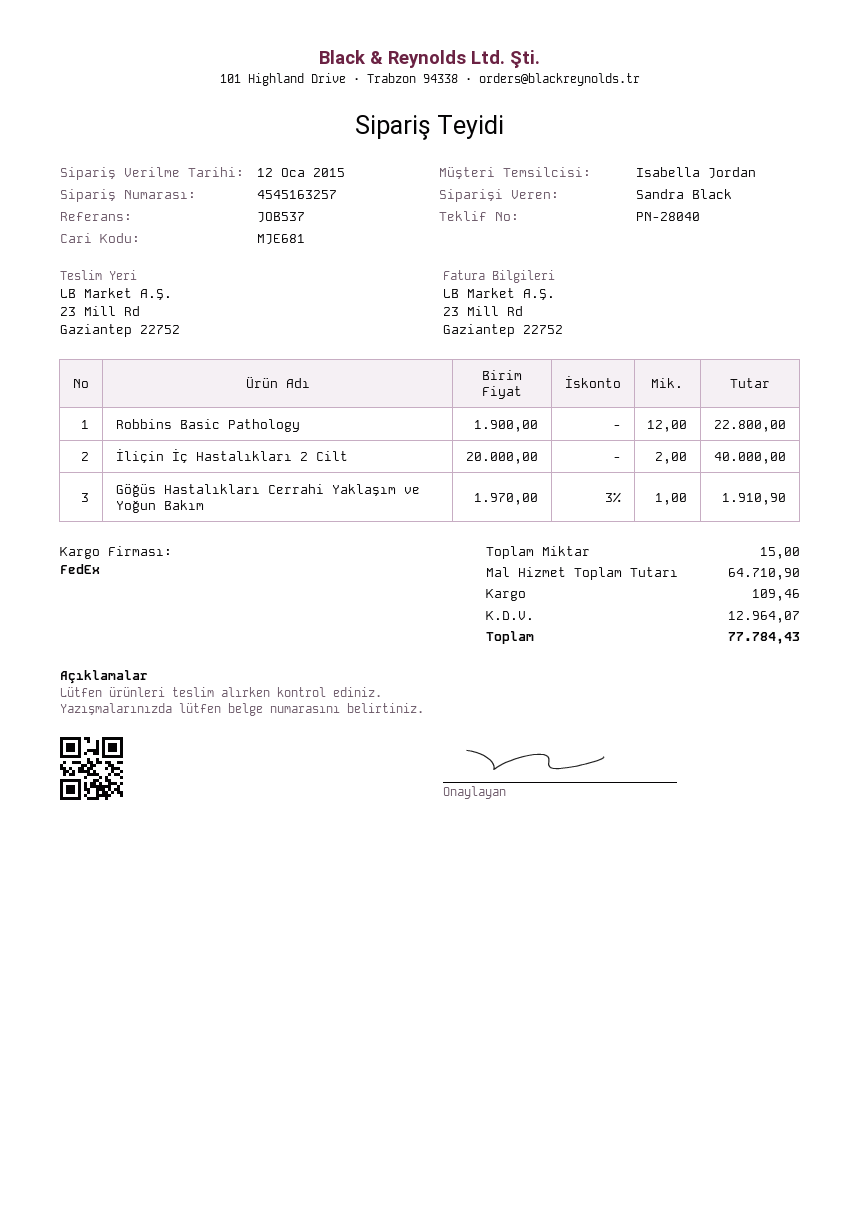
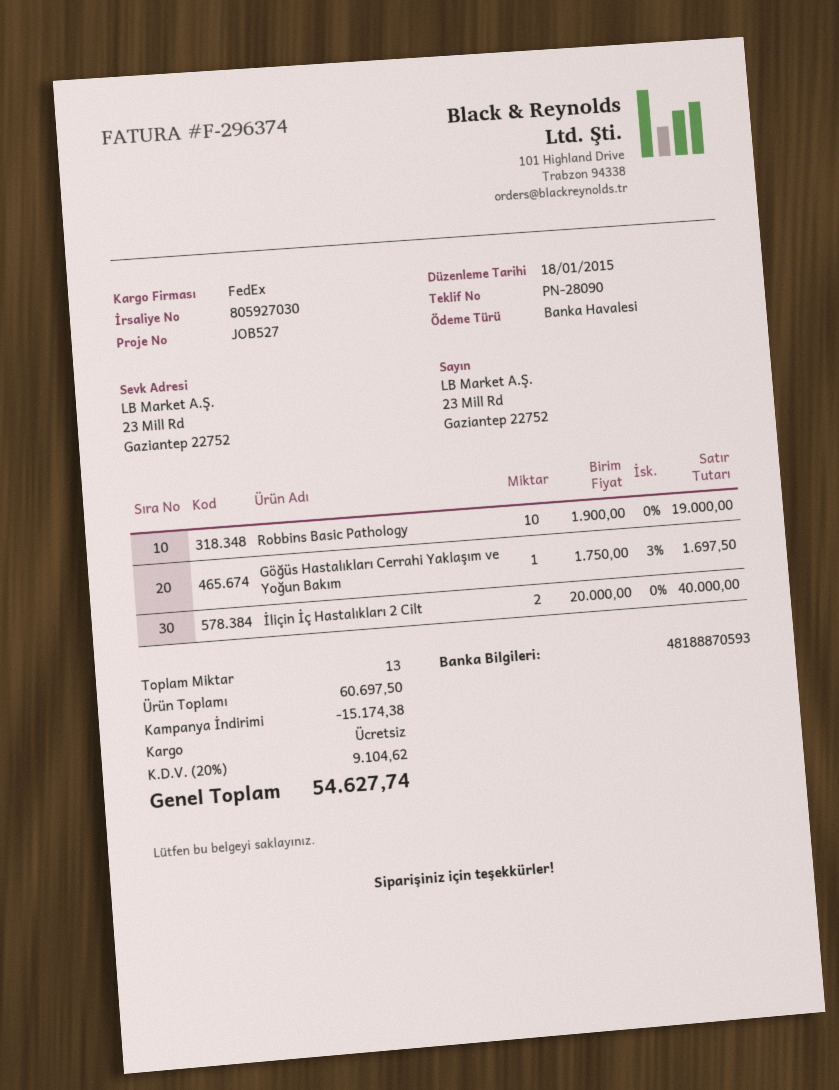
quote number: PN-28040 -> PN-28090
reference: JOB537 -> JOB527
Robbins Basic Pathology: 12 x 1900.00 = 22800.00 -> 10 x 1900.00 = 19000.00
Göğüs Hastalıkları Cerrahi Yaklaşım ve Yoğun Bakım: 1 x 1970.00 - 3% = 1910.90 -> 1 x 1750.00 - 3% = 1697.50
total quantity: 15 -> 13
subtotal: 64710.90 -> 60697.50
discount: none -> 15174.38
shipping: 109.46 -> 0.00
tax: 12964.07 -> 9104.62
total: 77784.43 -> 54627.74

